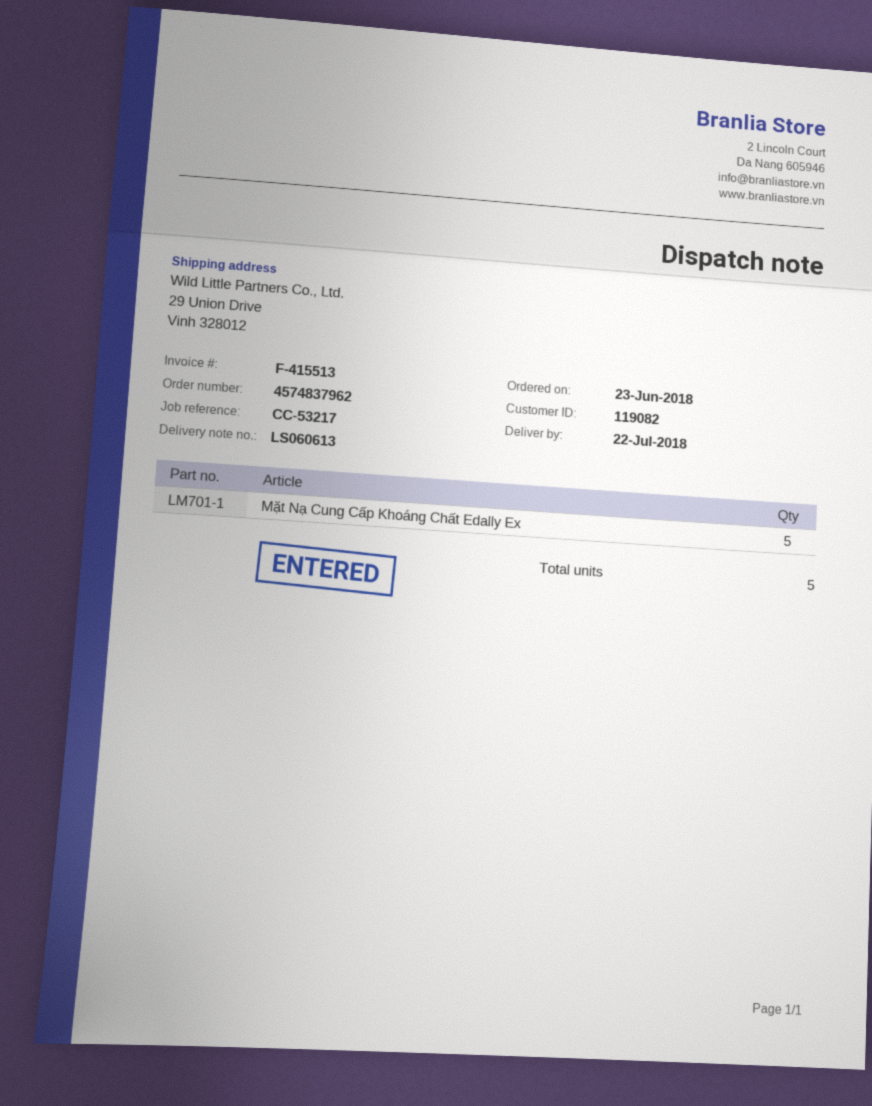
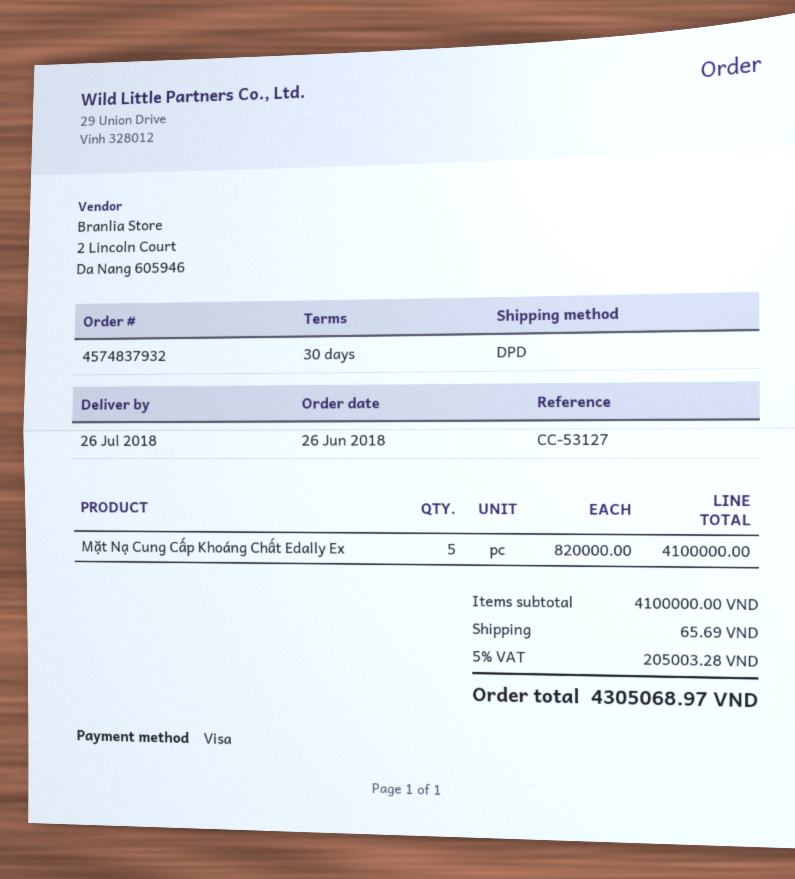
order number: 4574837962 -> 4574837932
order date: 2018-06-23 -> 2018-06-26
delivery date: 2018-07-22 -> 2018-07-26
reference: CC-53217 -> CC-53127

